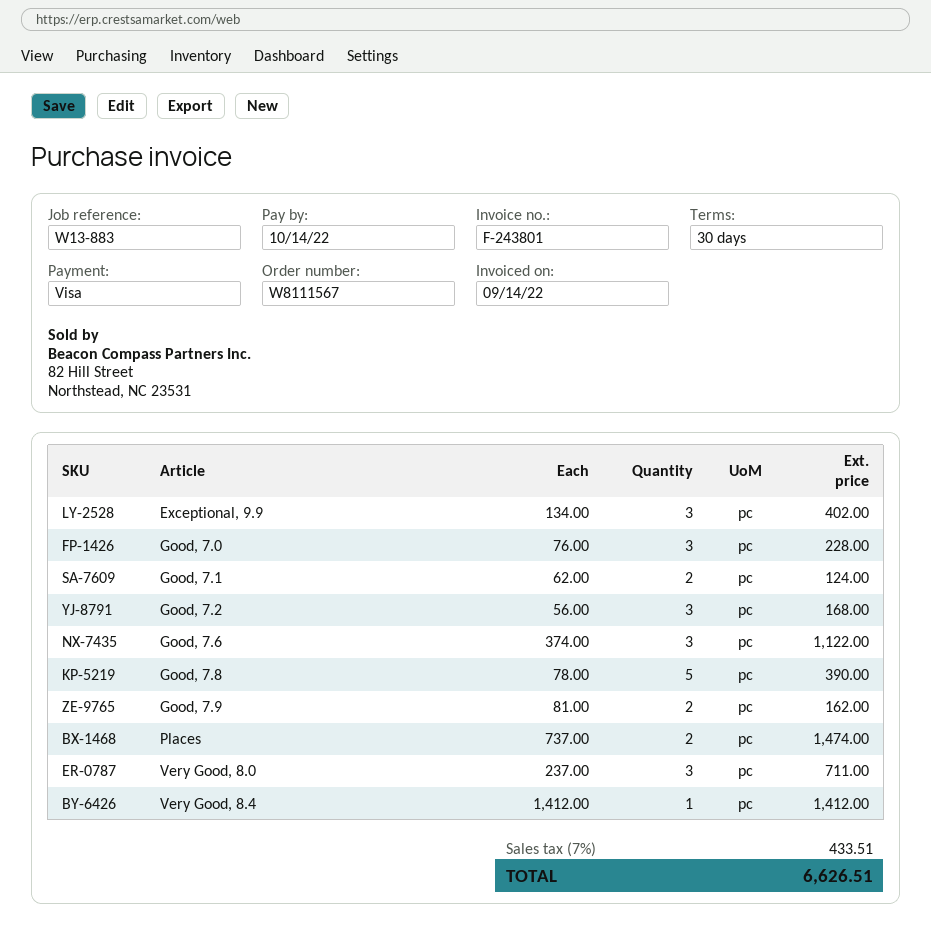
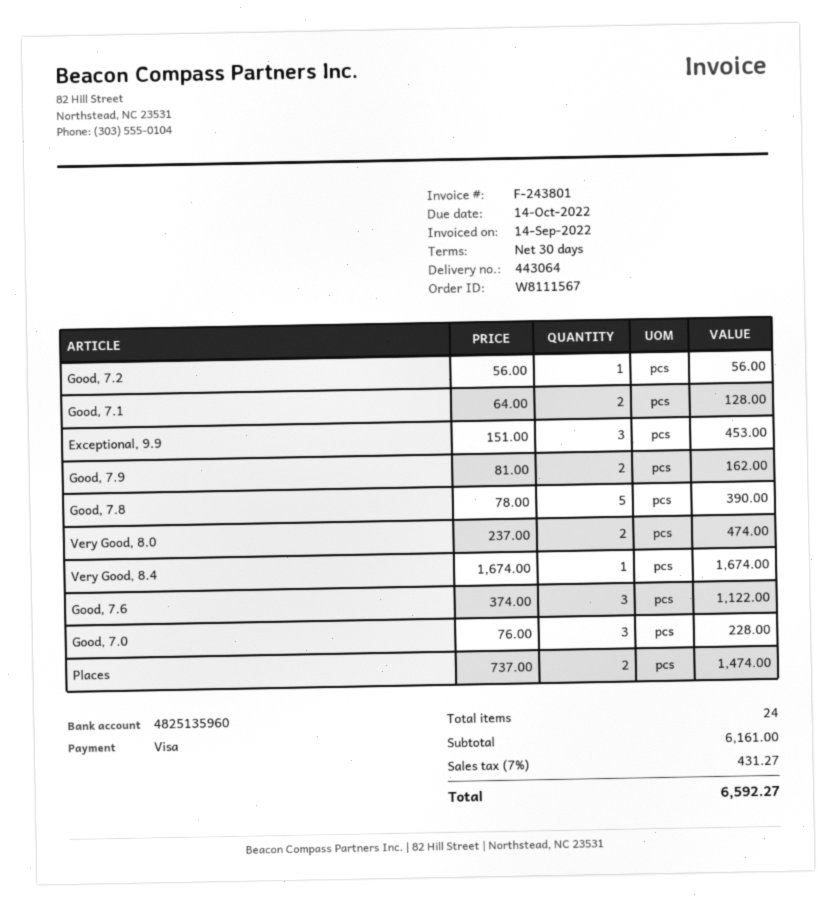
Exceptional, 9.9: 3 x 134.00 = 402.00 -> 3 x 151.00 = 453.00
Good, 7.1: 2 x 62.00 = 124.00 -> 2 x 64.00 = 128.00
Good, 7.2: 3 x 56.00 = 168.00 -> 1 x 56.00 = 56.00
Very Good, 8.0: 3 x 237.00 = 711.00 -> 2 x 237.00 = 474.00
Very Good, 8.4: 1 x 1412.00 = 1412.00 -> 1 x 1674.00 = 1674.00
tax: 7% = 433.51 -> 7% = 431.27
total: 6626.51 -> 6592.27

